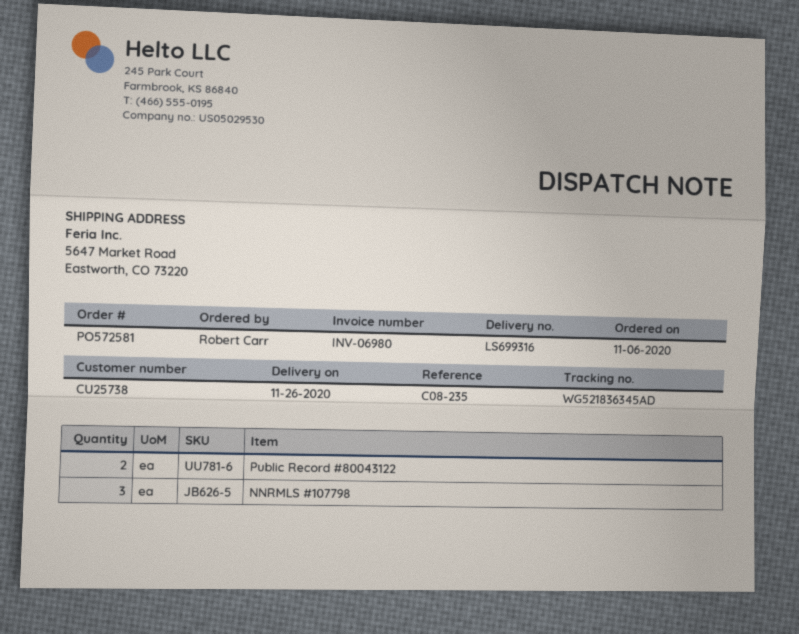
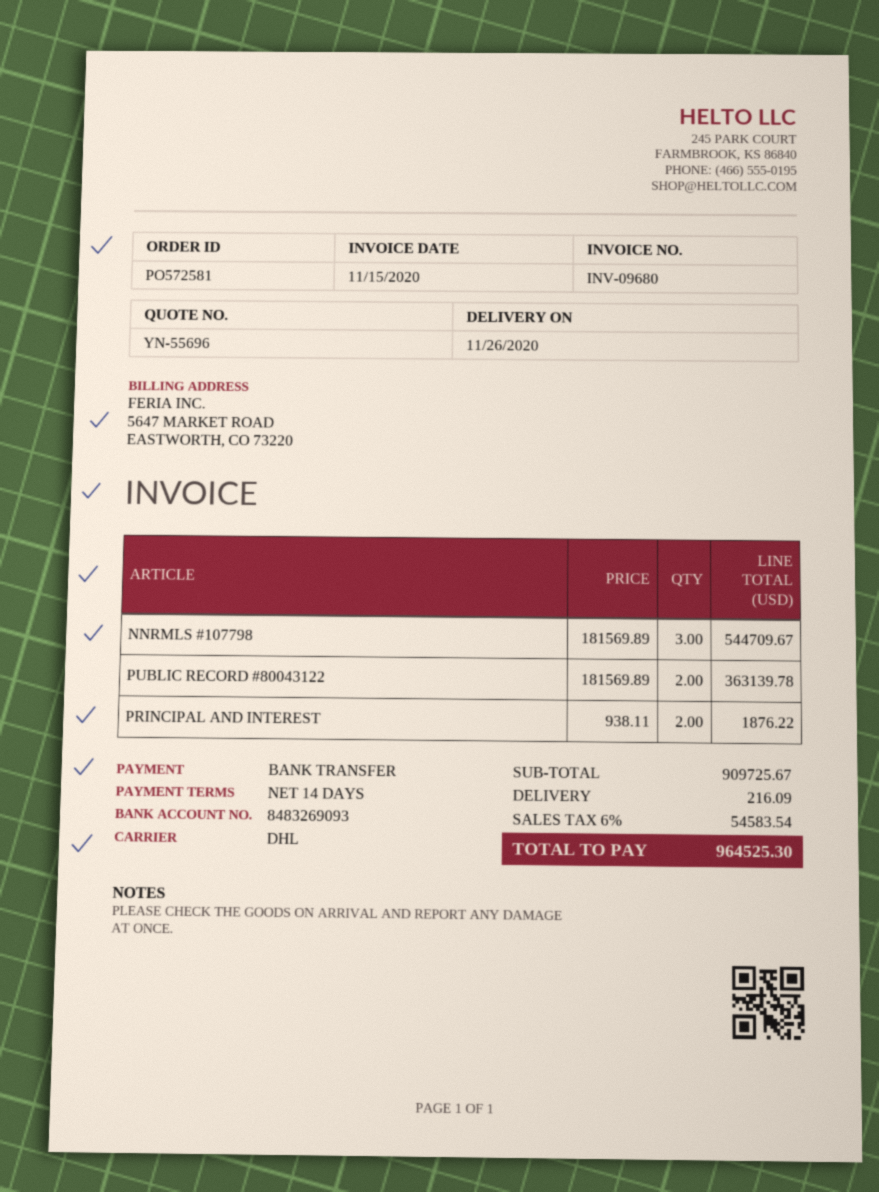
invoice number: INV-06980 -> INV-09680
PRINCIPAL AND INTEREST: none -> 2

